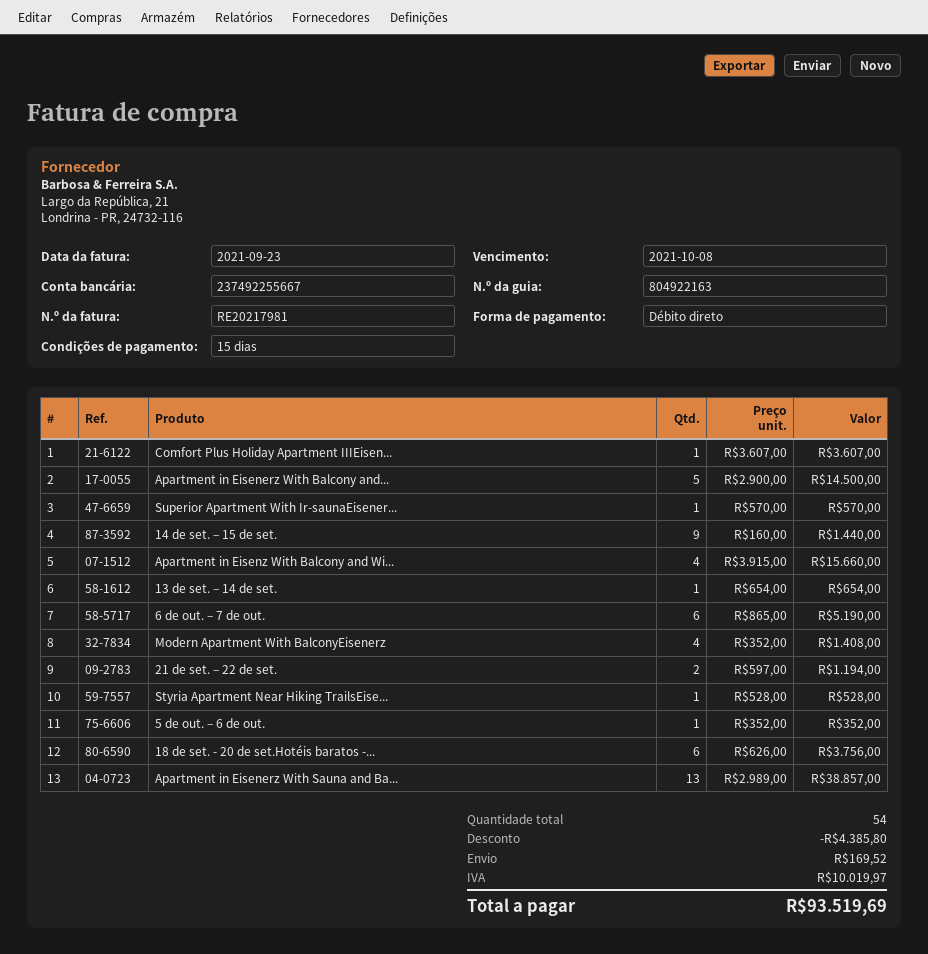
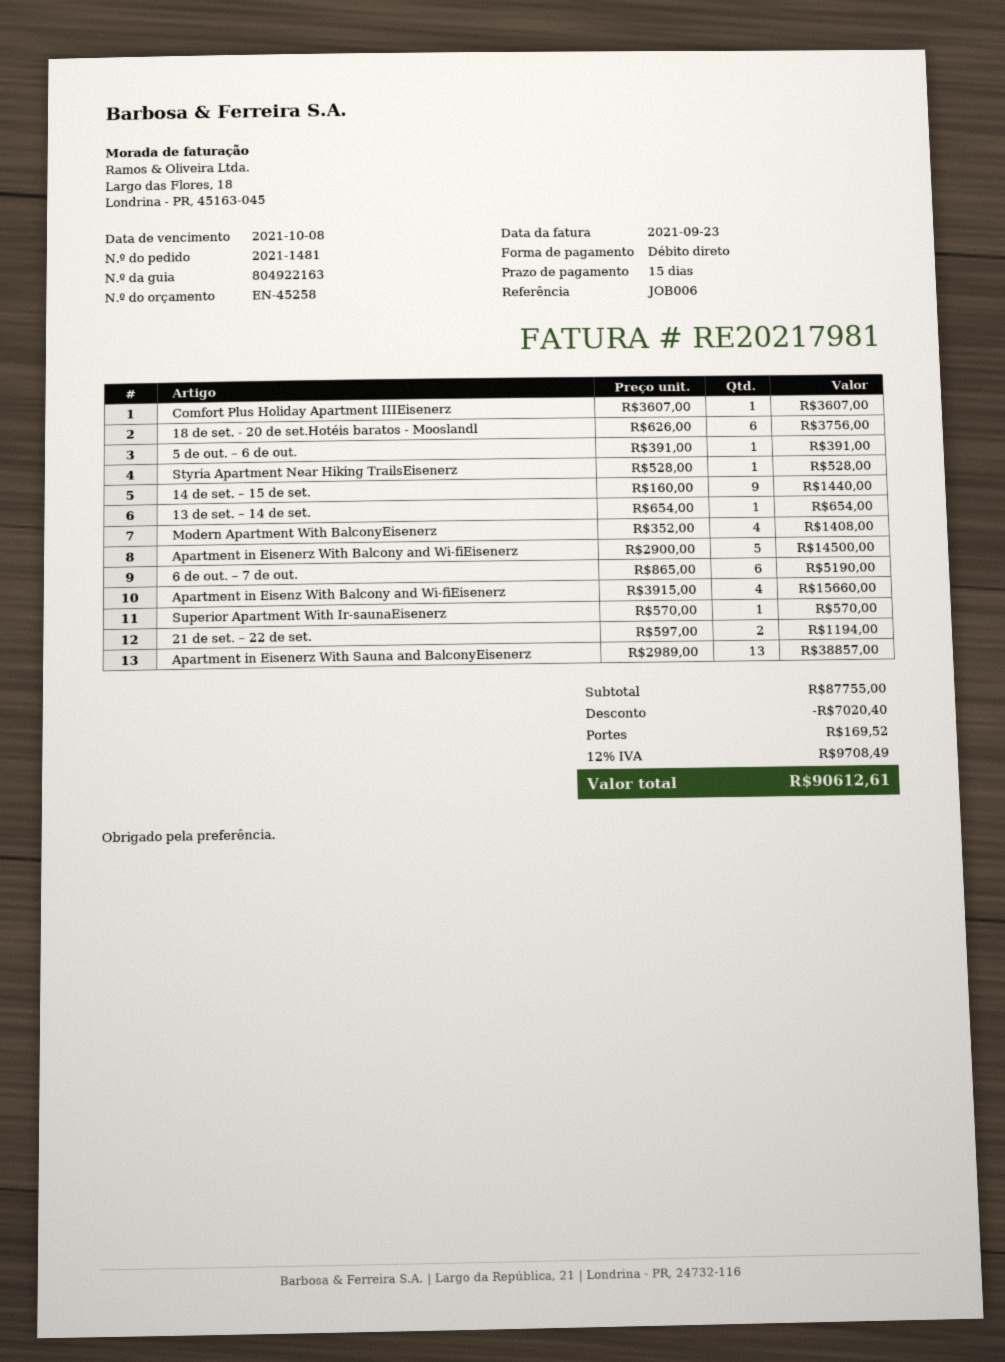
5 de out. – 6 de out.: 1 x 352.00 = 352.00 -> 1 x 391.00 = 391.00
discount: 4385.80 -> 7020.40
tax: 10019.97 -> 9708.49
total: 93519.69 -> 90612.61

